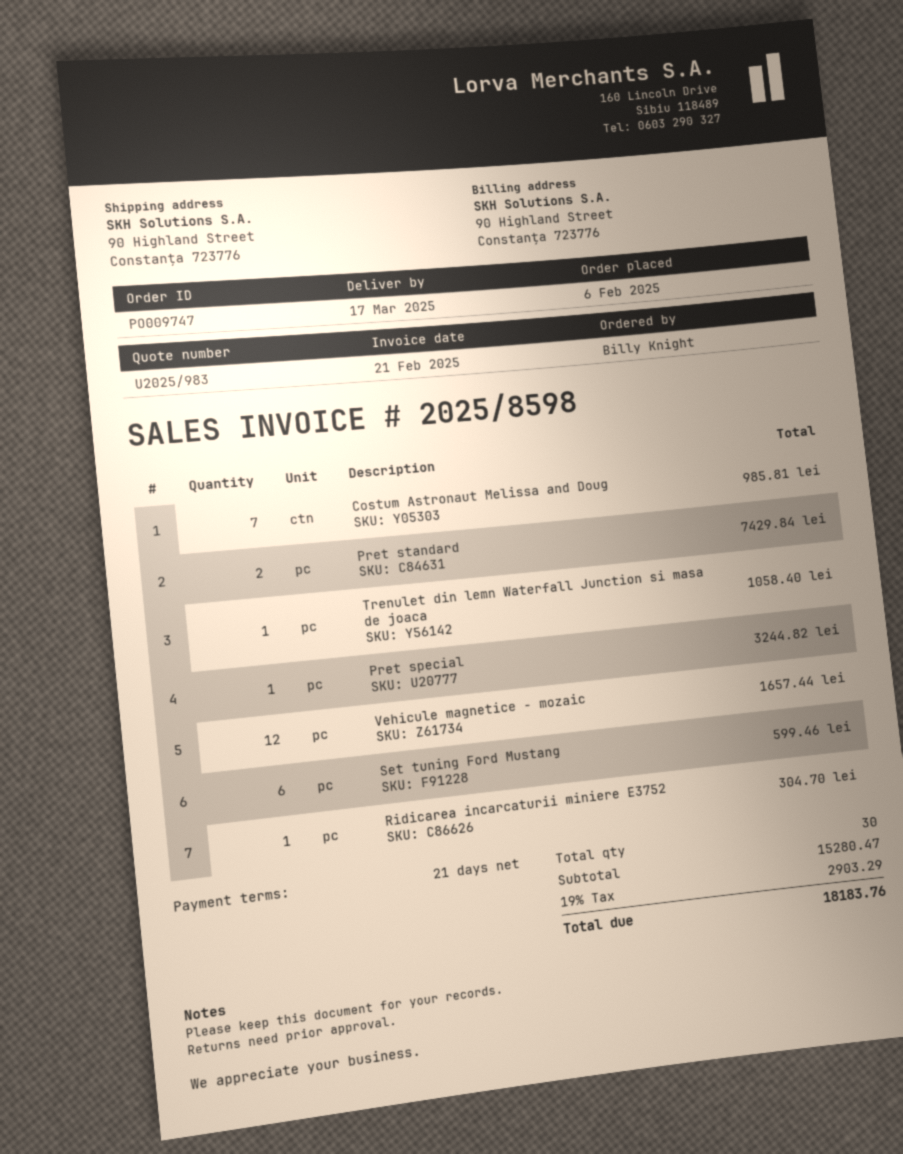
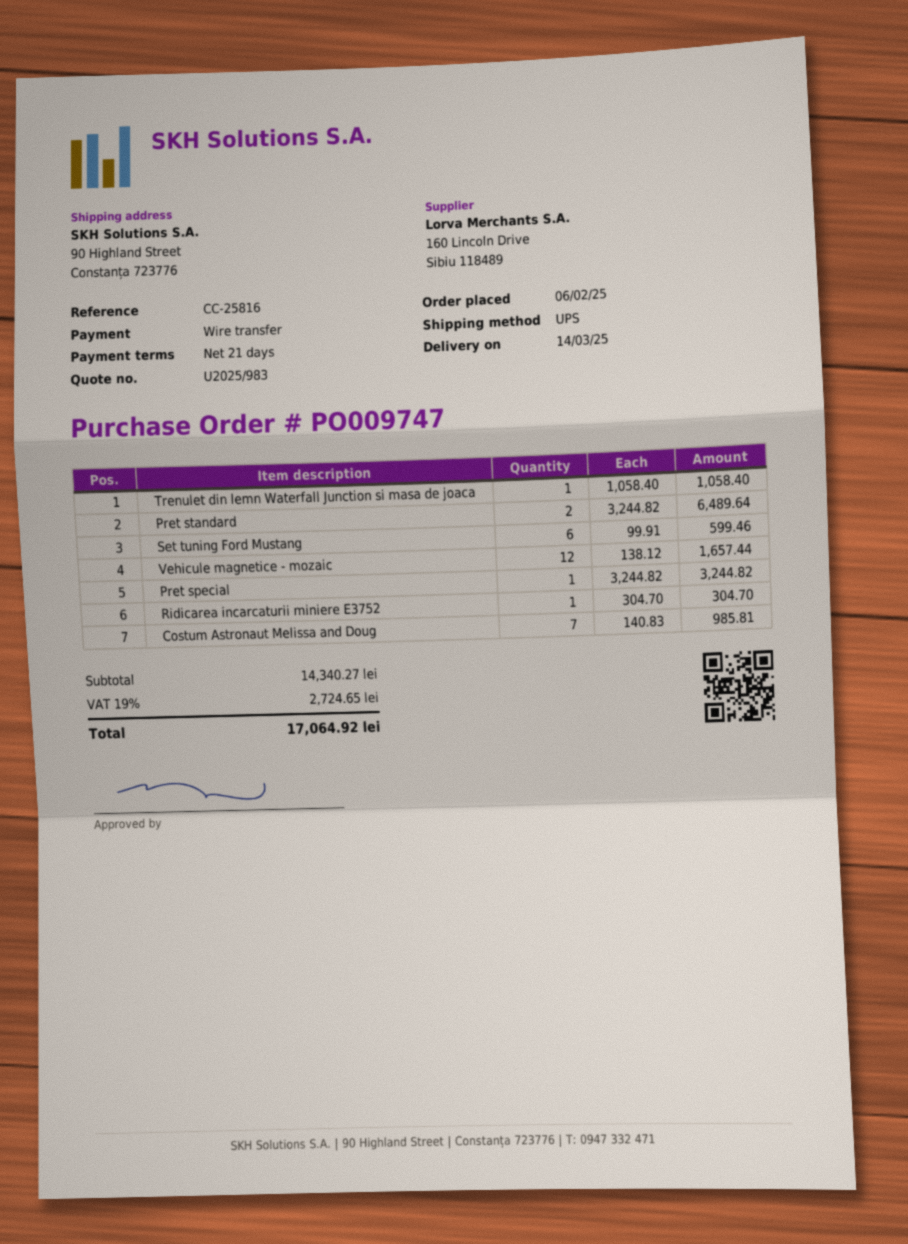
delivery date: 2025-03-17 -> 2025-03-14
Pret standard: 2 for 7429.84 -> 2 for 6489.64
subtotal: 15280.47 -> 14340.27
tax: 19% = 2903.29 -> 19% = 2724.65
total: 18183.76 -> 17064.92

